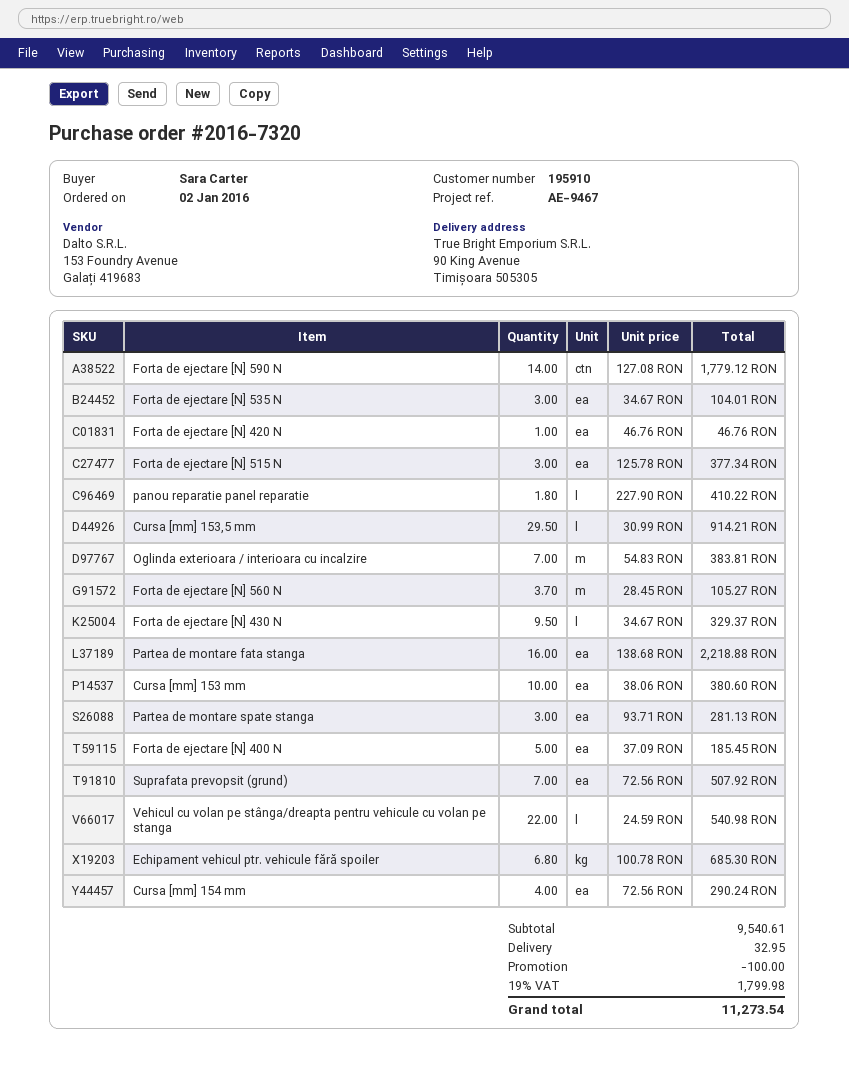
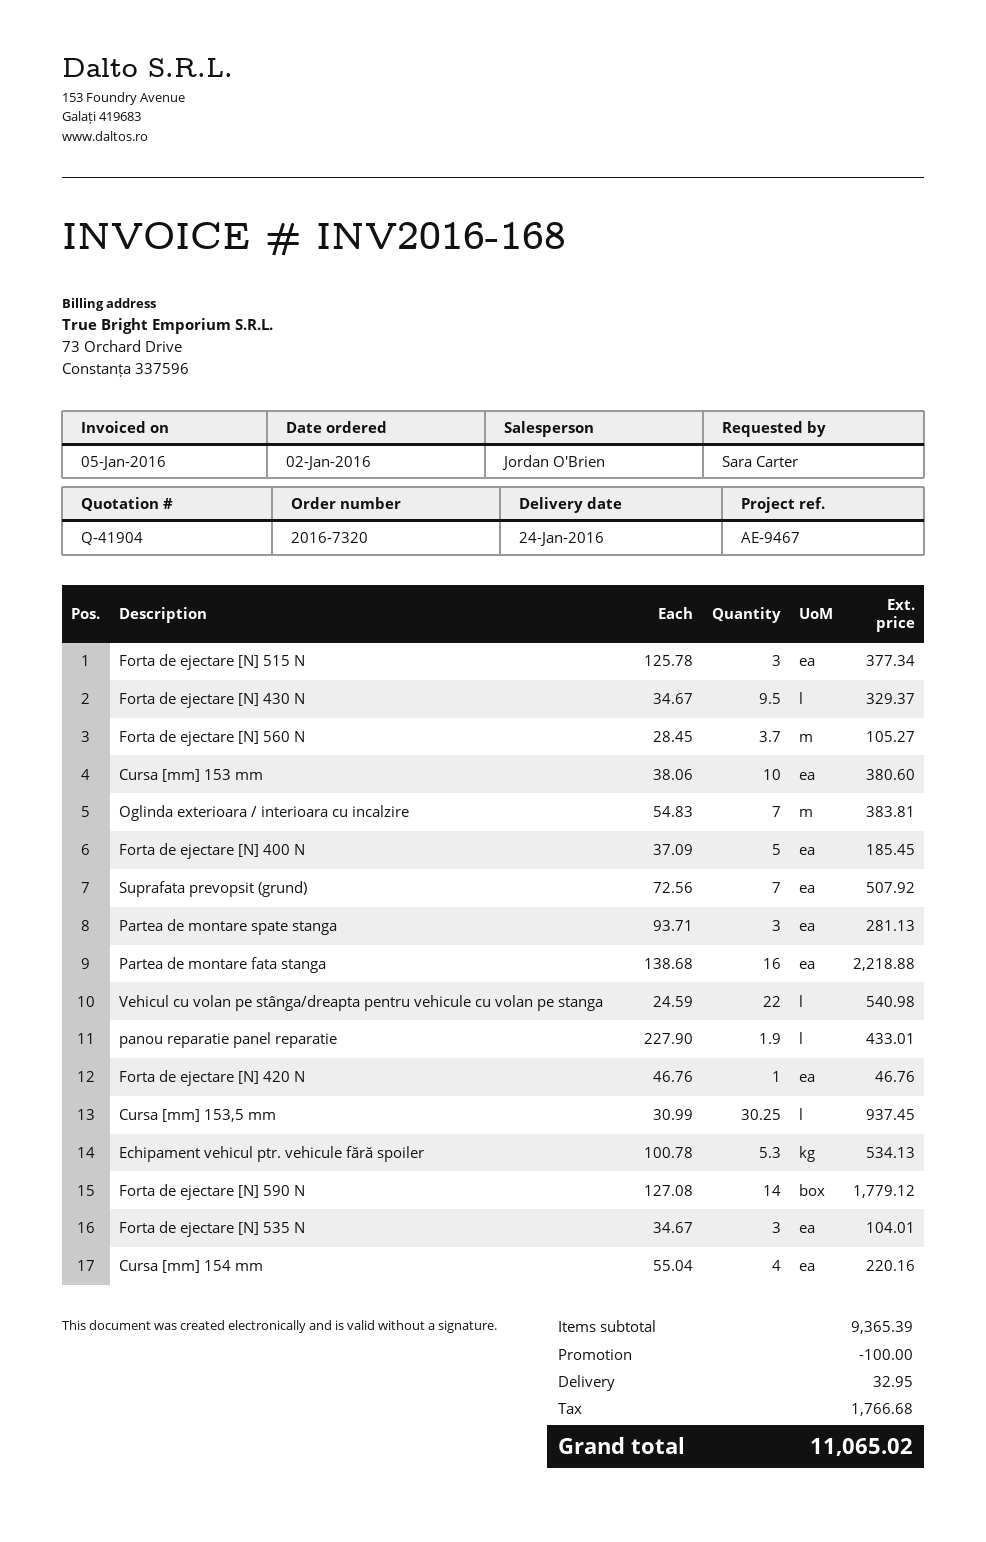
panou reparatie panel reparatie: 1.8 x 227.90 = 410.22 -> 1.9 x 227.90 = 433.01
Cursa [mm] 153,5 mm: 29.5 x 30.99 = 914.21 -> 30.25 x 30.99 = 937.45
Echipament vehicul ptr. vehicule fără spoiler: 6.8 x 100.78 = 685.30 -> 5.3 x 100.78 = 534.13
Cursa [mm] 154 mm: 4 x 72.56 = 290.24 -> 4 x 55.04 = 220.16
subtotal: 9540.61 -> 9365.39
tax: 1799.98 -> 1766.68
total: 11273.54 -> 11065.02

